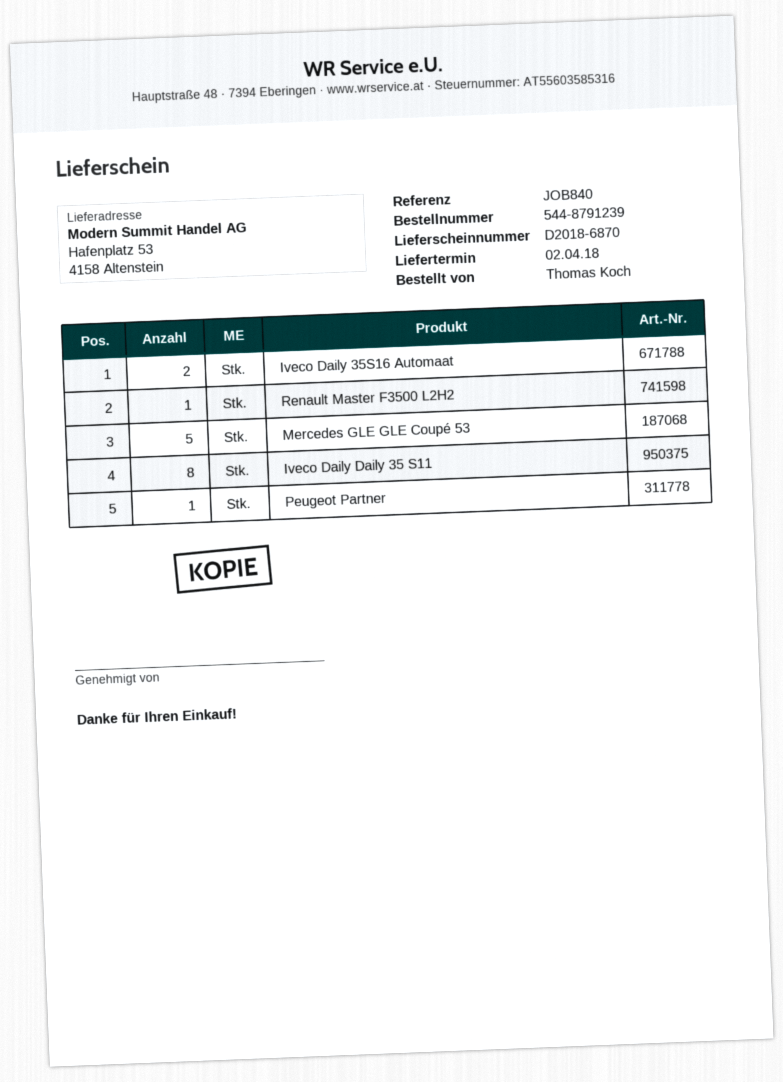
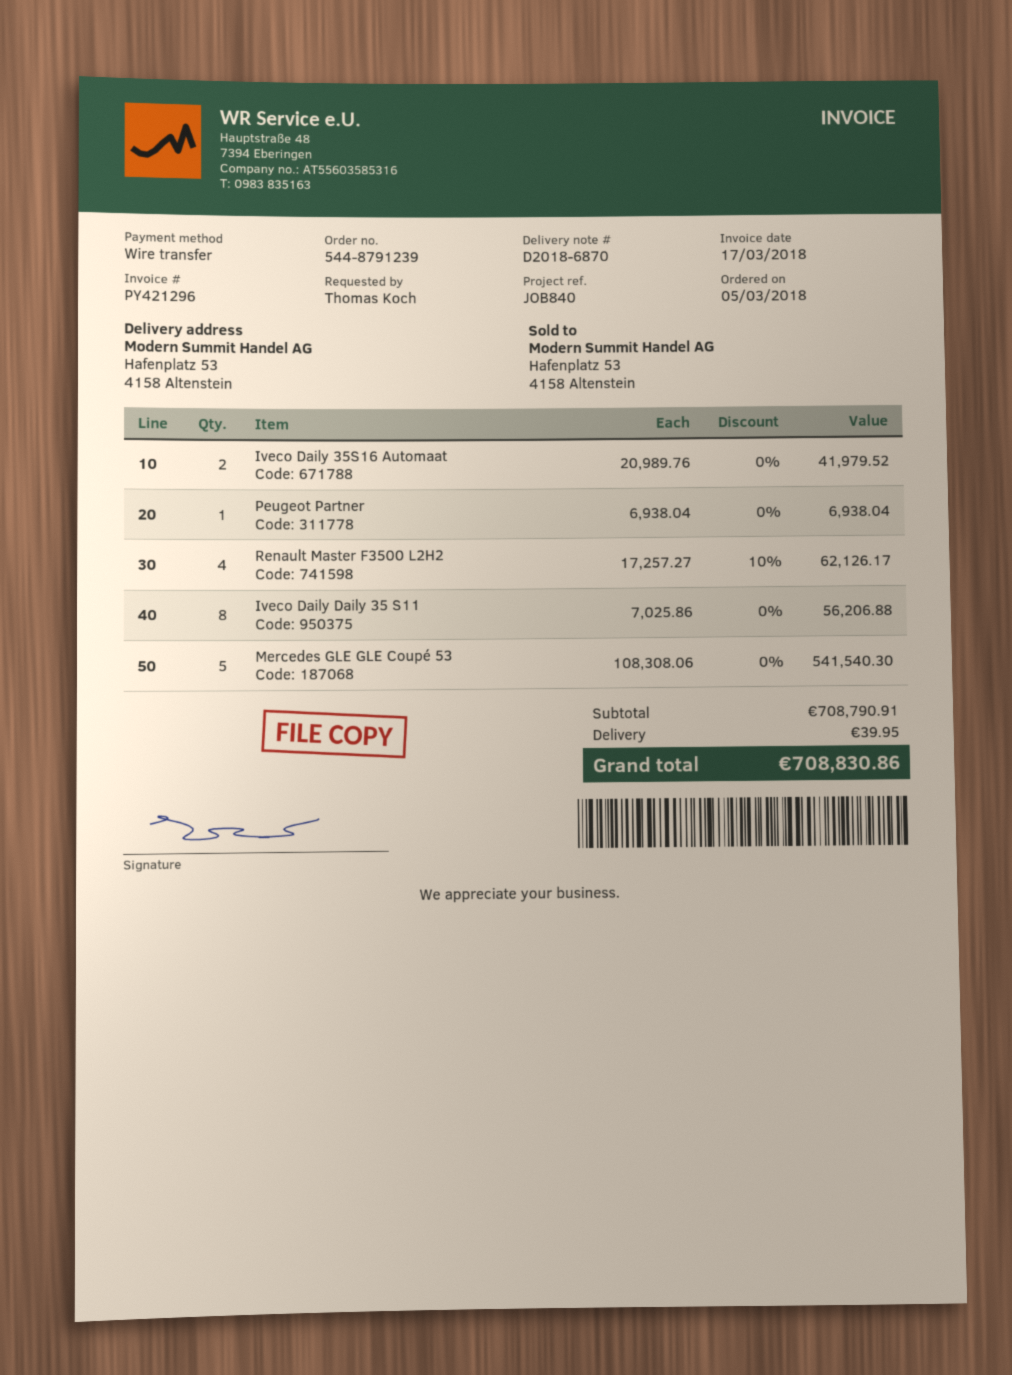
Renault Master F3500 L2H2: 1 -> 4

